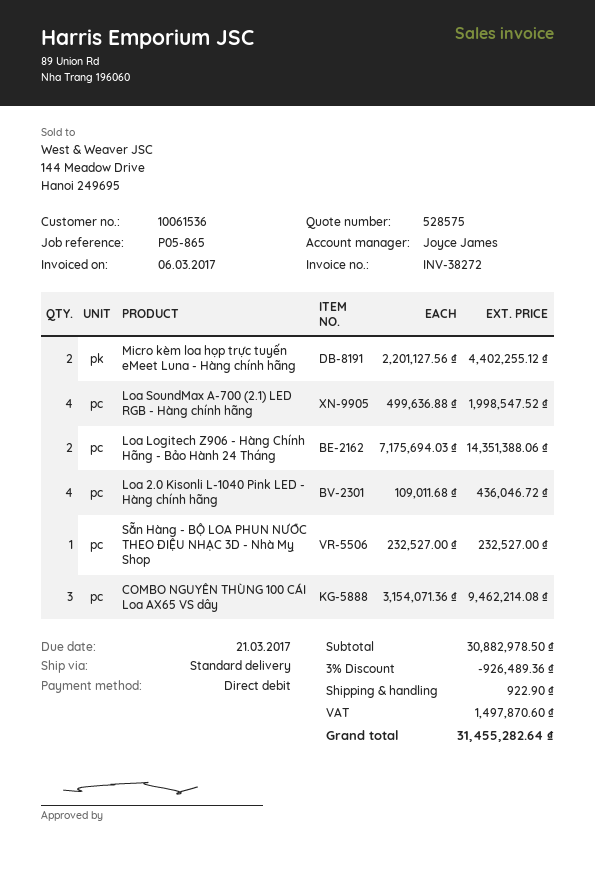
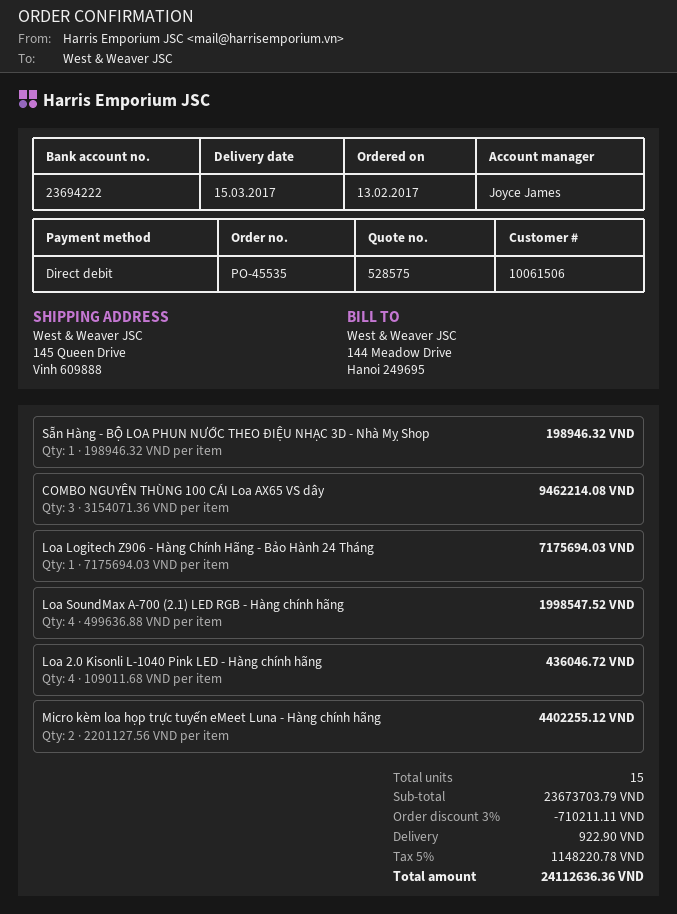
customer number: 10061536 -> 10061506
Loa Logitech Z906 - Hàng Chính Hãng - Bảo Hành 24 Tháng: 2 x 7175694.03 = 14351388.06 -> 1 x 7175694.03 = 7175694.03
Sẵn Hàng - BỘ LOA PHUN NƯỚC THEO ĐIỆU NHẠC 3D - Nhà Mỵ Shop: 1 x 232527.00 = 232527.00 -> 1 x 198946.32 = 198946.32
subtotal: 30882978.50 -> 23673703.79
discount: 3% = 926489.36 -> 3% = 710211.11
tax: 1497870.60 -> 1148220.78
total: 31455282.64 -> 24112636.36

